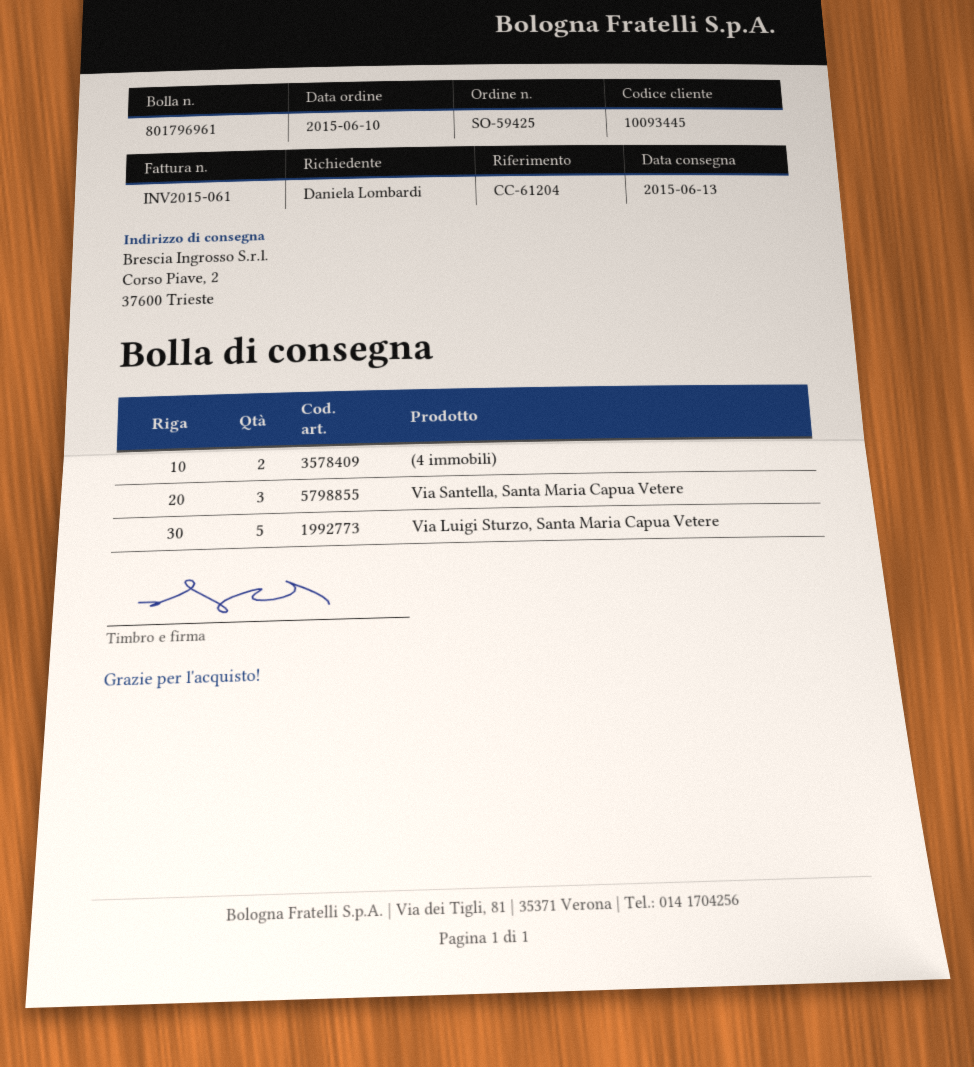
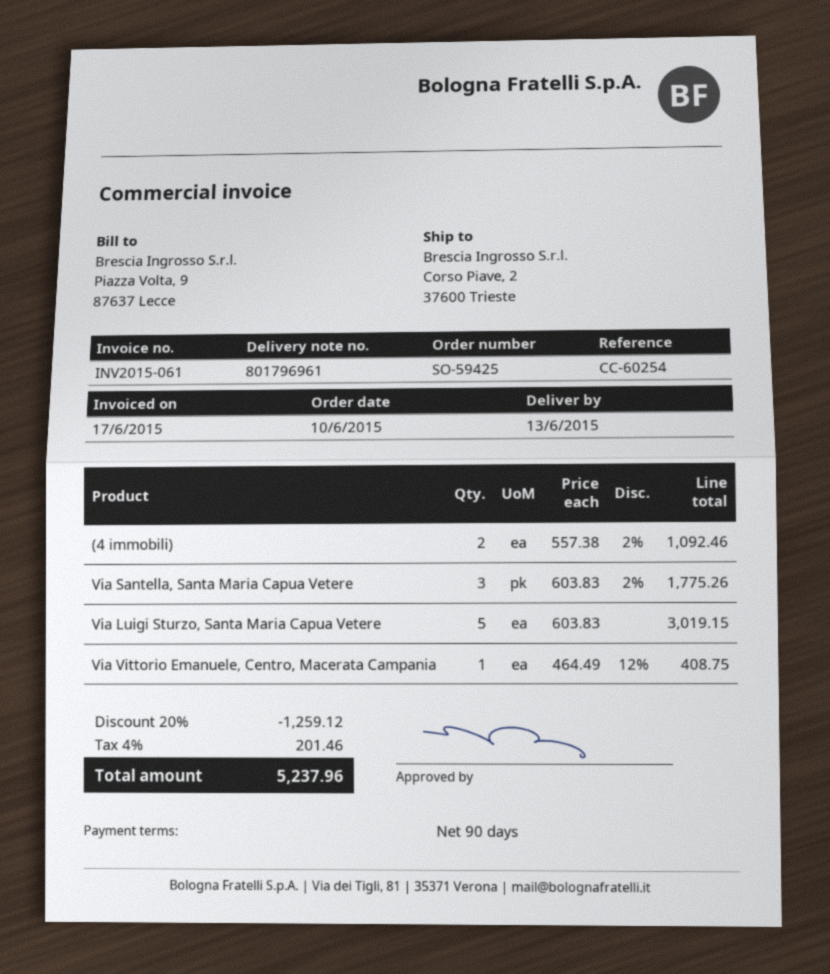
reference: CC-61204 -> CC-60254
Via Vittorio Emanuele, Centro, Macerata Campania: none -> 1

